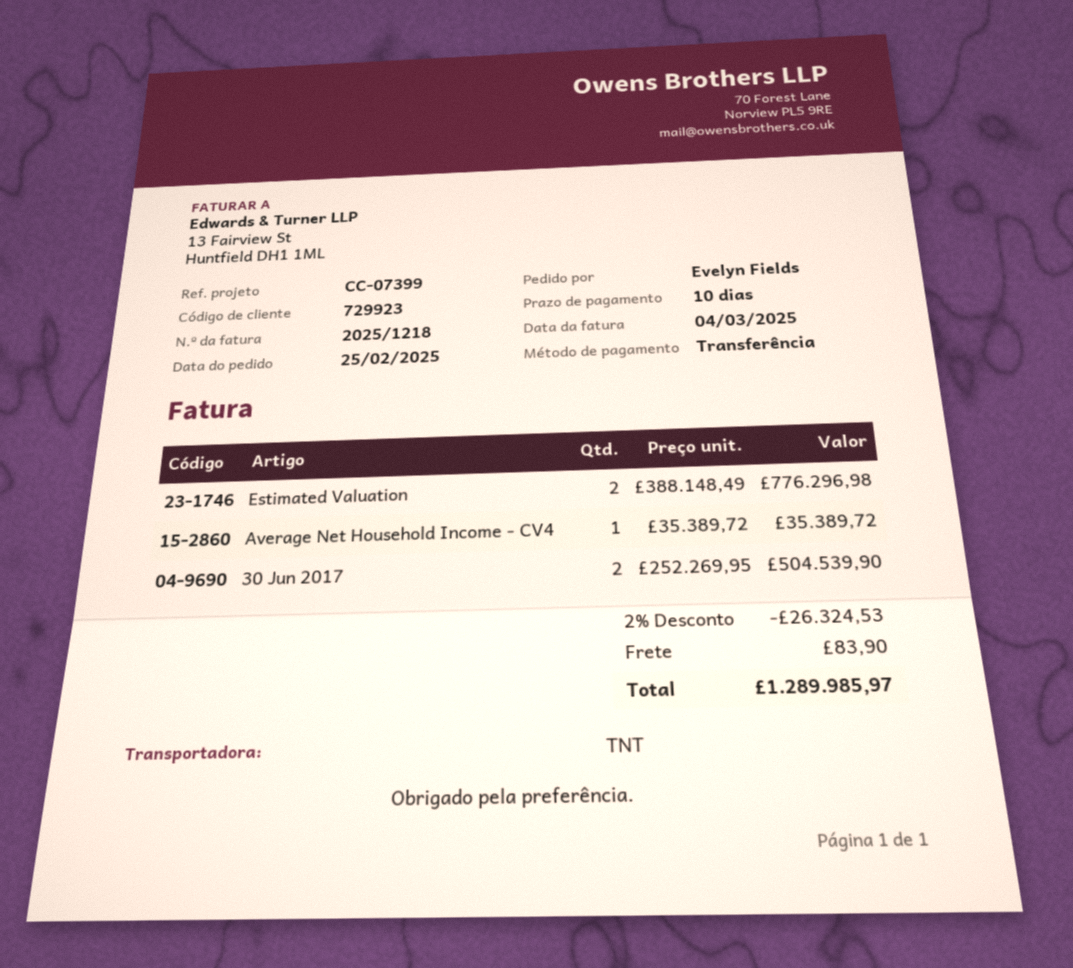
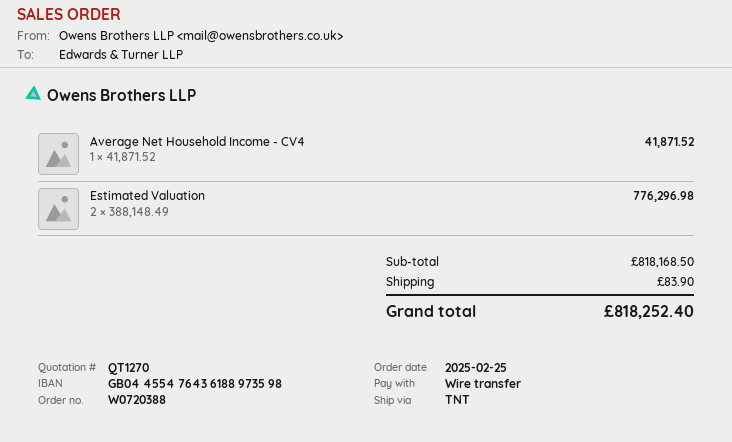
Average Net Household Income - CV4: 1 x 35389.72 = 35389.72 -> 1 x 41871.52 = 41871.52
30 Jun 2017: 2 x 252269.95 = 504539.90 -> none
discount: 2% = 26324.53 -> none
total: 1289985.97 -> 818252.40

